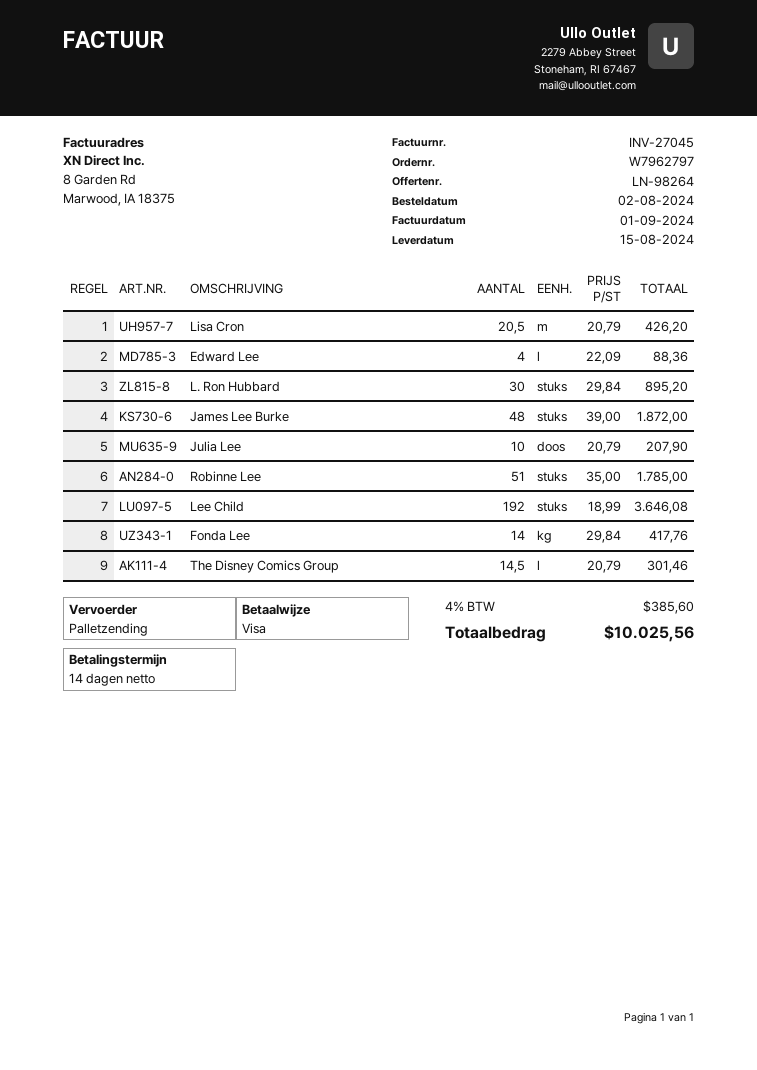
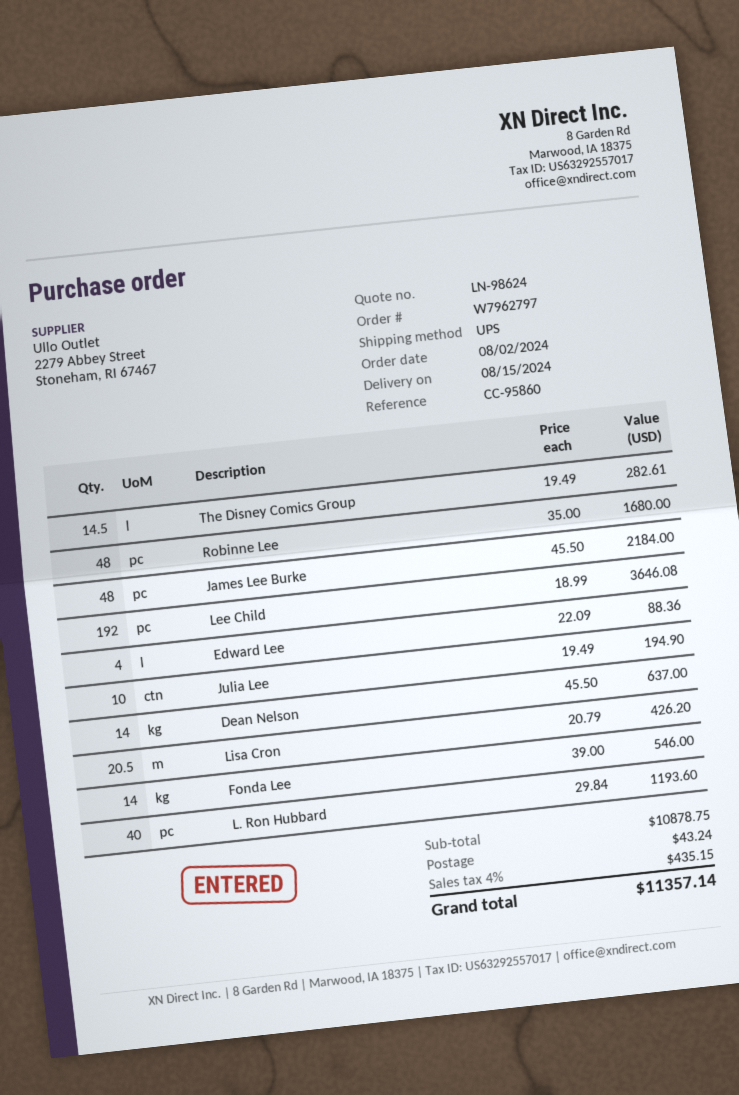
quote number: LN-98264 -> LN-98624
shipping method: pallet freight -> UPS
L. Ron Hubbard: 30 x 29.84 = 895.20 -> 40 x 29.84 = 1193.60
James Lee Burke: 48 x 39.00 = 1872.00 -> 48 x 45.50 = 2184.00
Julia Lee: 10 x 20.79 = 207.90 -> 10 x 19.49 = 194.90
Robinne Lee: 51 x 35.00 = 1785.00 -> 48 x 35.00 = 1680.00
Fonda Lee: 14 x 29.84 = 417.76 -> 14 x 39.00 = 546.00
The Disney Comics Group: 14.5 x 20.79 = 301.46 -> 14.5 x 19.49 = 282.61
Dean Nelson: none -> 14 x 45.50 = 637.00
shipping: none -> 43.24
tax: 4% = 385.60 -> 4% = 435.15
total: 10025.56 -> 11357.14

